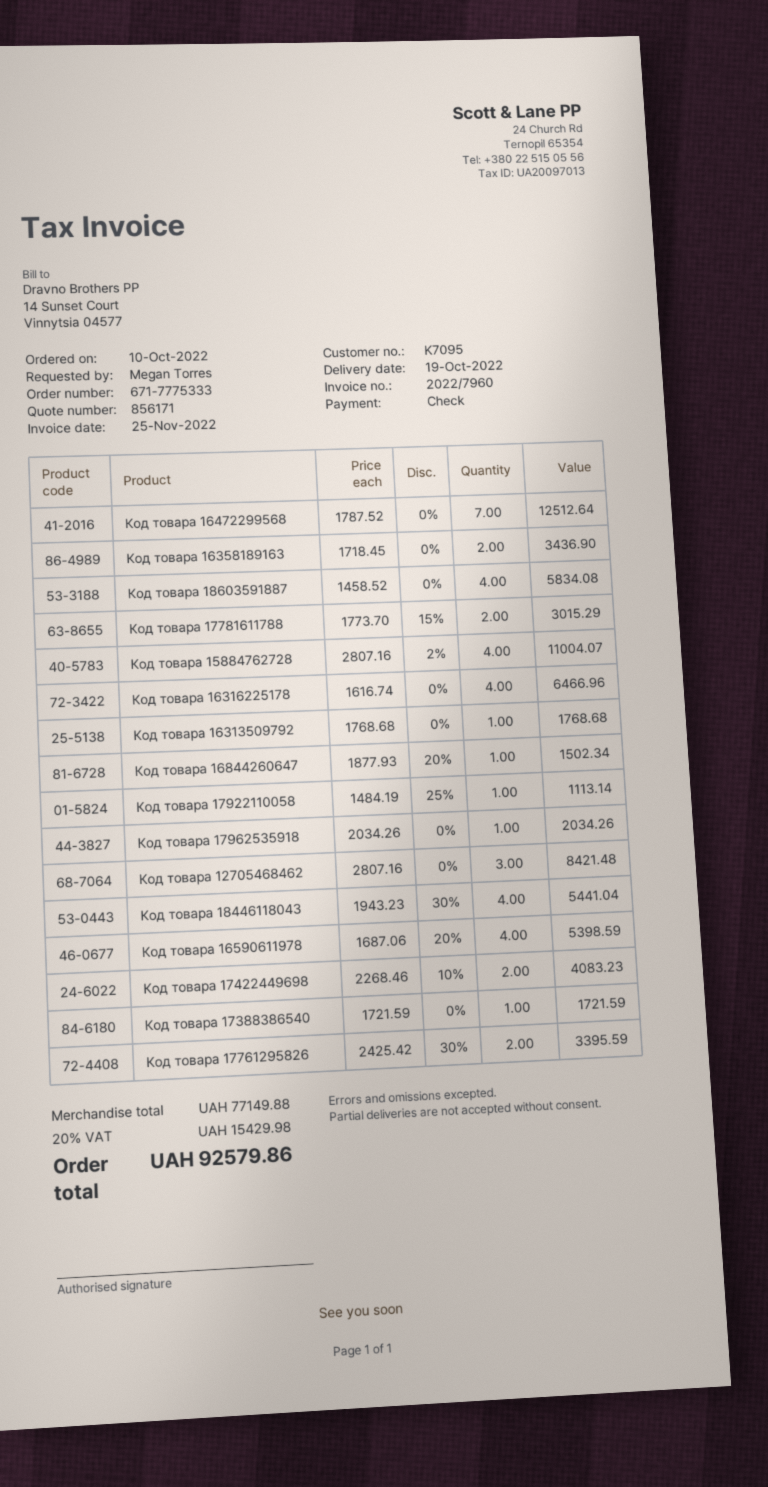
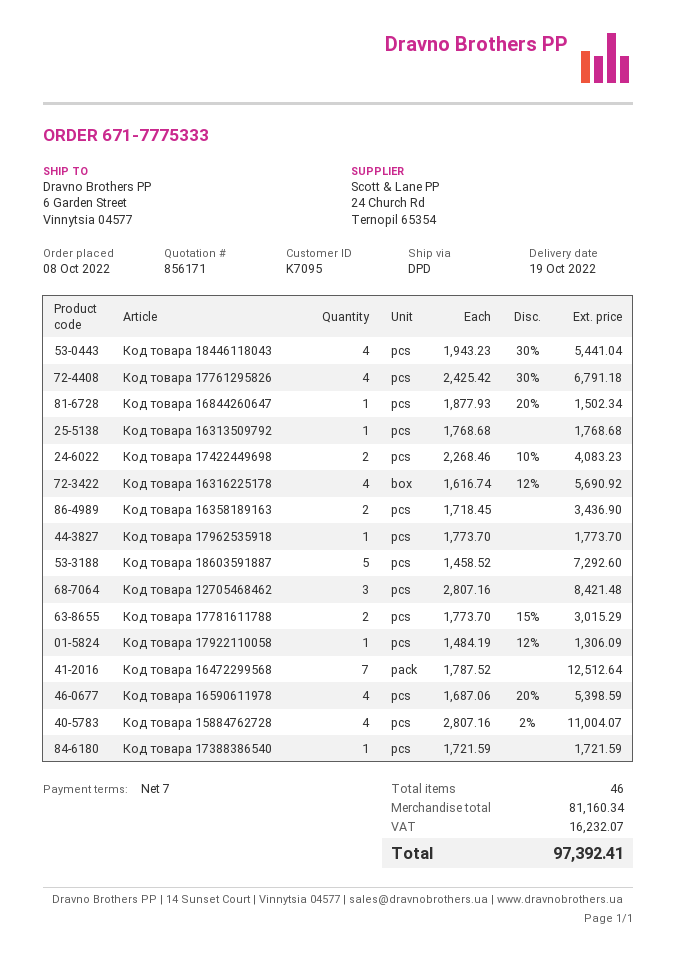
order date: 2022-10-10 -> 2022-10-08
Код товара 18603591887: 4 x 1458.52 = 5834.08 -> 5 x 1458.52 = 7292.60
Код товара 16316225178: 4 x 1616.74 = 6466.96 -> 4 x 1616.74 - 12% = 5690.92
Код товара 17922110058: 1 x 1484.19 - 25% = 1113.14 -> 1 x 1484.19 - 12% = 1306.09
Код товара 17962535918: 1 x 2034.26 = 2034.26 -> 1 x 1773.70 = 1773.70
Код товара 17761295826: 2 x 2425.42 - 30% = 3395.59 -> 4 x 2425.42 - 30% = 6791.18
subtotal: 77149.88 -> 81160.34
tax: 15429.98 -> 16232.07
total: 92579.86 -> 97392.41

